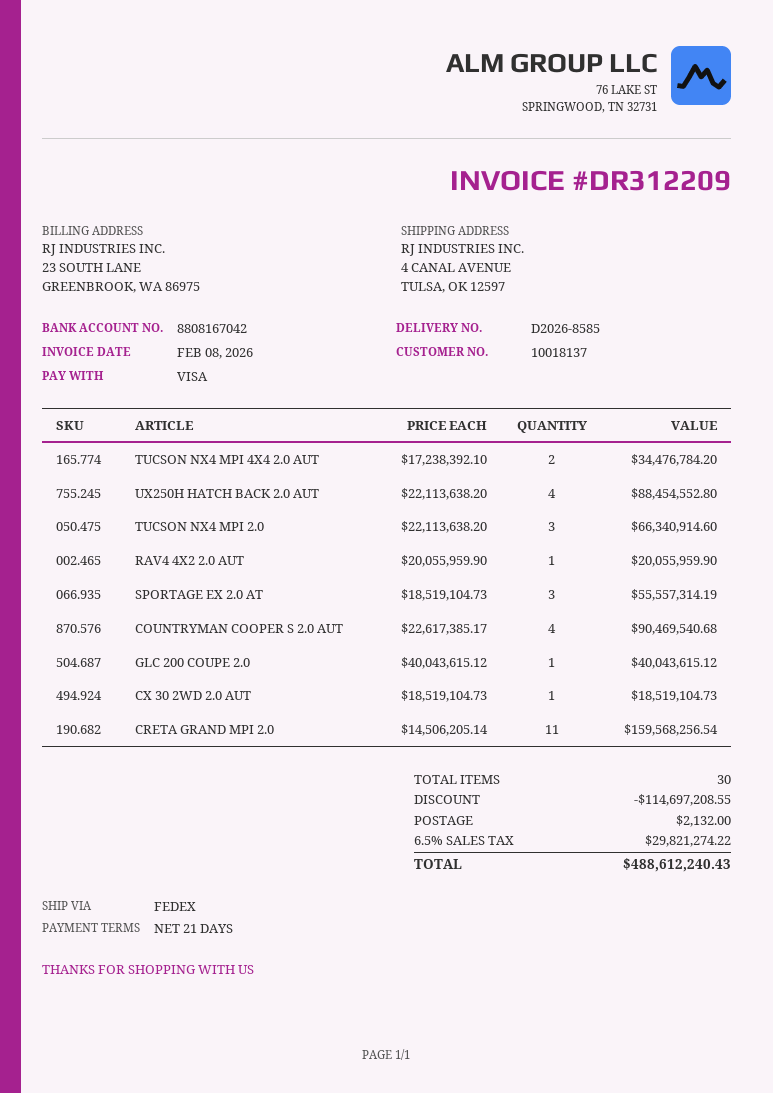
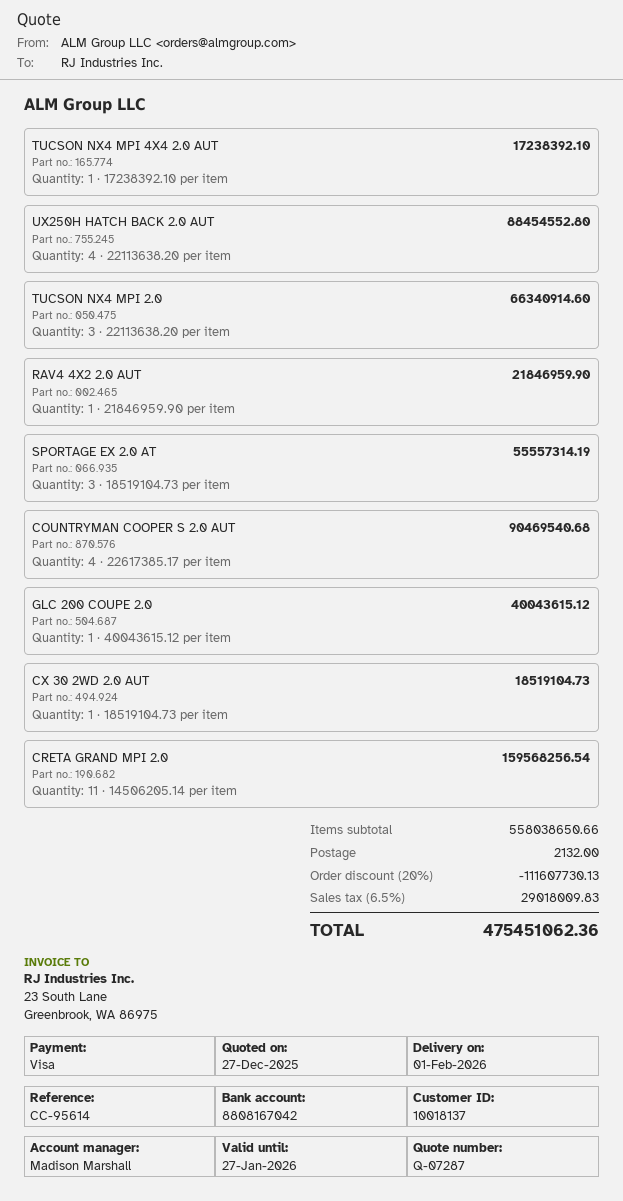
TUCSON NX4 MPI 4X4 2.0 AUT: 2 x 17238392.10 = 34476784.20 -> 1 x 17238392.10 = 17238392.10
RAV4 4X2 2.0 AUT: 1 x 20055959.90 = 20055959.90 -> 1 x 21846959.90 = 21846959.90
discount: 114697208.55 -> 111607730.13
tax: 6.5% = 29821274.22 -> 6.5% = 29018009.83
total: 488612240.43 -> 475451062.36

